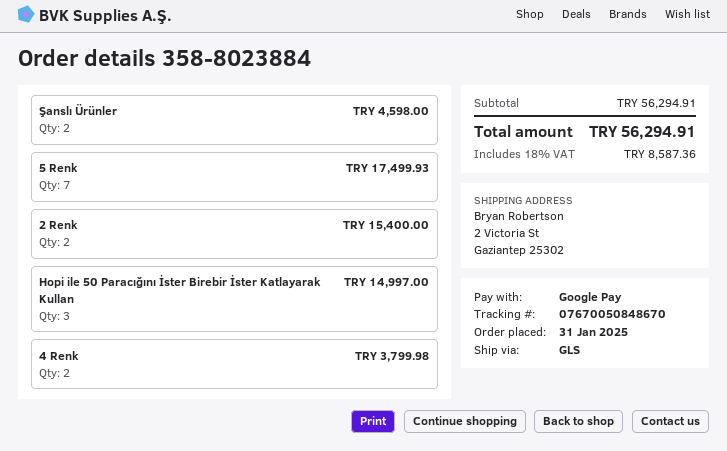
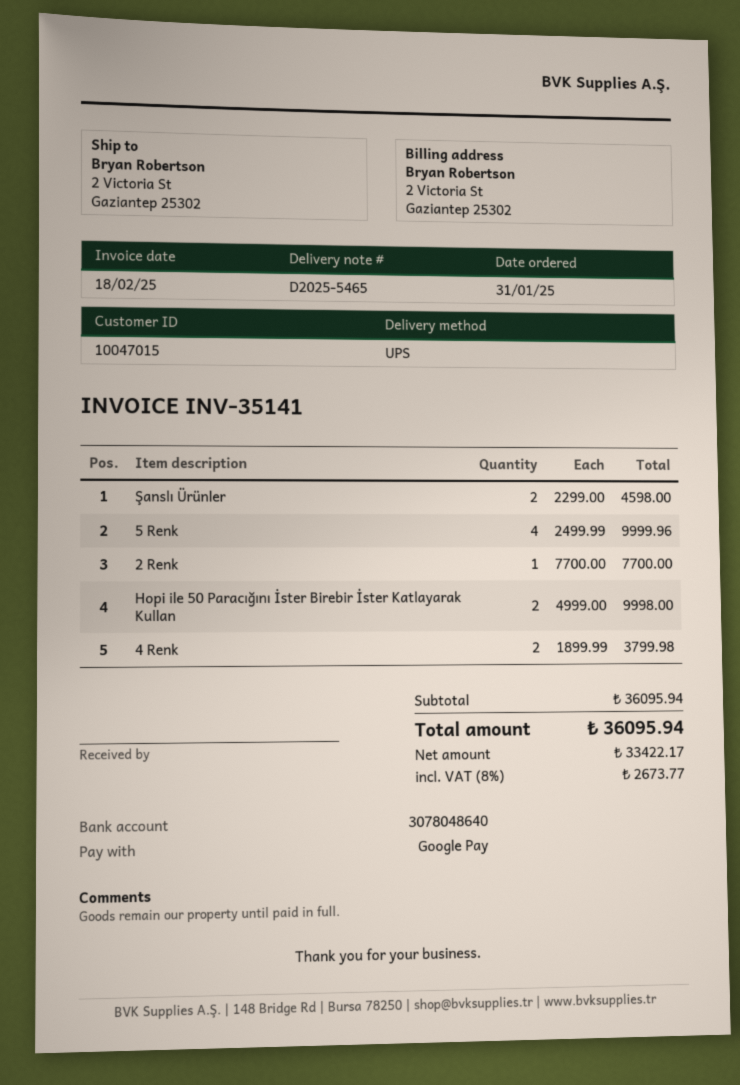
shipping method: GLS -> UPS
5 Renk: 7 for 17499.93 -> 4 for 9999.96
2 Renk: 2 for 15400.00 -> 1 for 7700.00
Hopi ile 50 Paracığını İster Birebir İster Katlayarak Kullan: 3 for 14997.00 -> 2 for 9998.00
subtotal: 56294.91 -> 36095.94
tax: 18% = 8587.36 -> 8% = 2673.77
total: 56294.91 -> 36095.94

